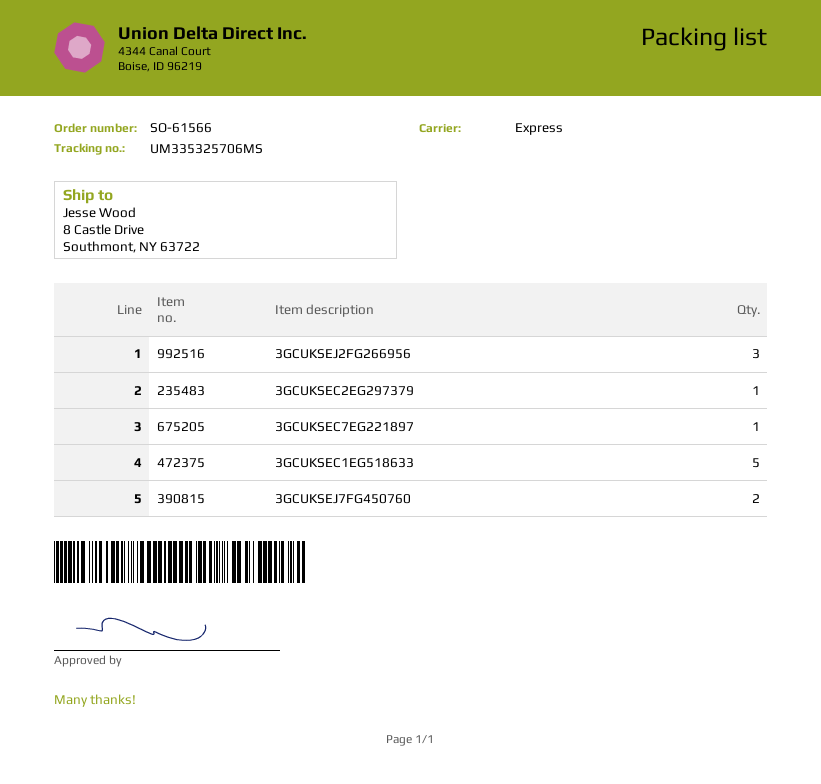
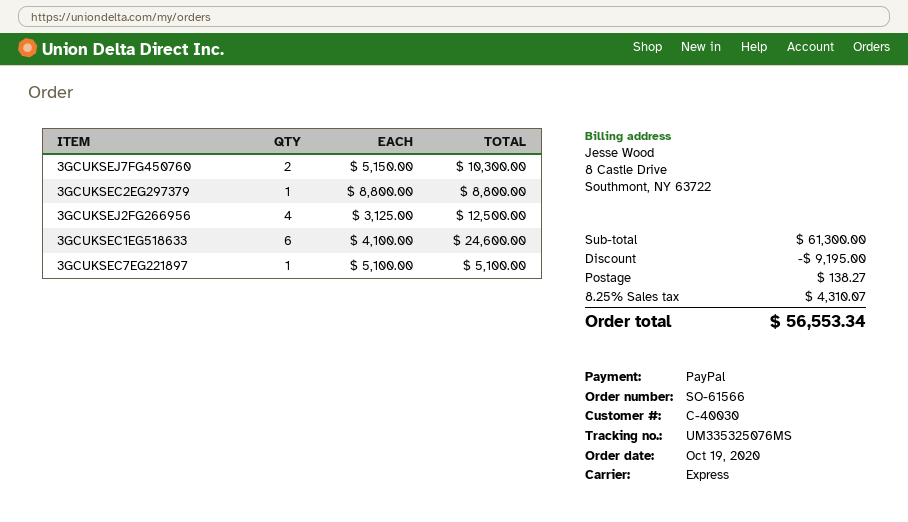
tracking number: UM335325706MS -> UM335325076MS
3GCUKSEJ2FG266956: 3 -> 4
3GCUKSEC1EG518633: 5 -> 6

